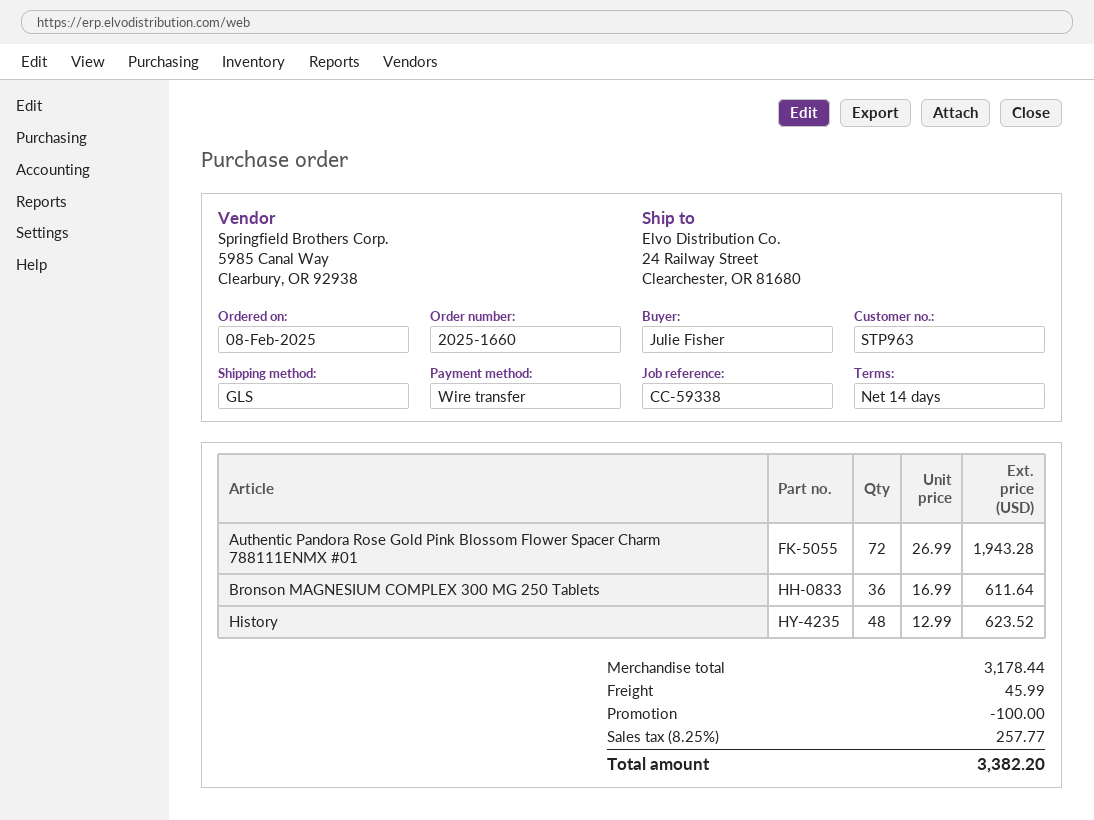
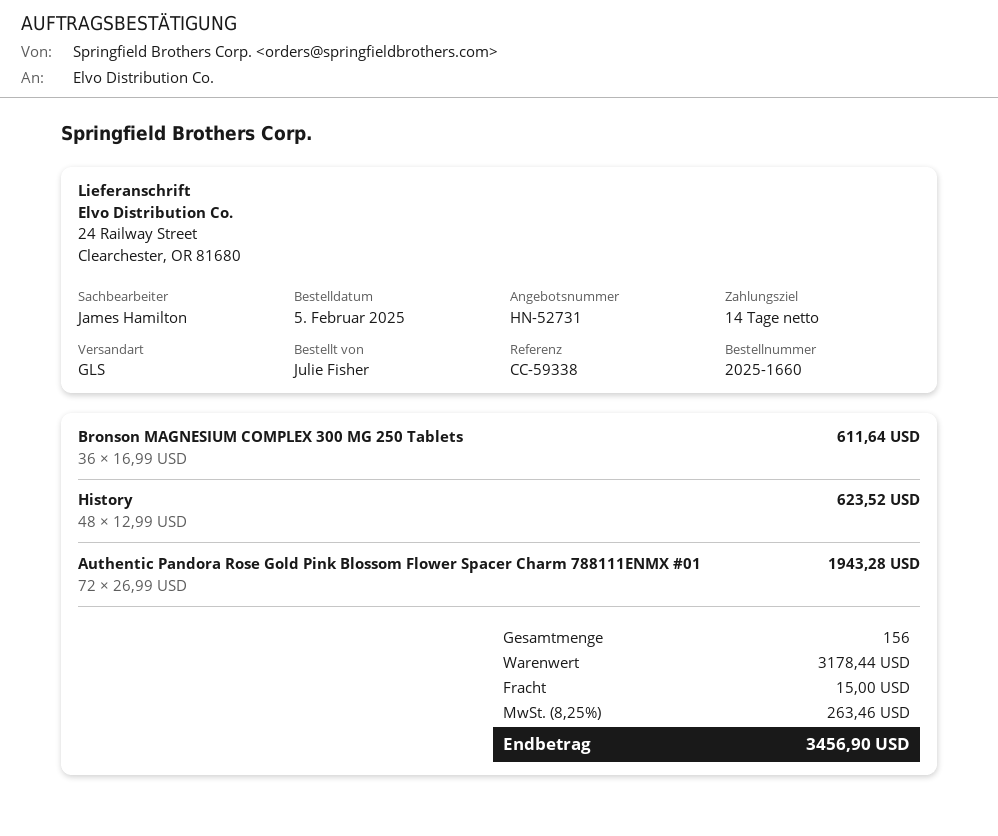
order date: 2025-02-08 -> 2025-02-05
discount: 100.00 -> none
shipping: 45.99 -> 15.00
tax: 8.25% = 257.77 -> 8.25% = 263.46
total: 3382.20 -> 3456.90

